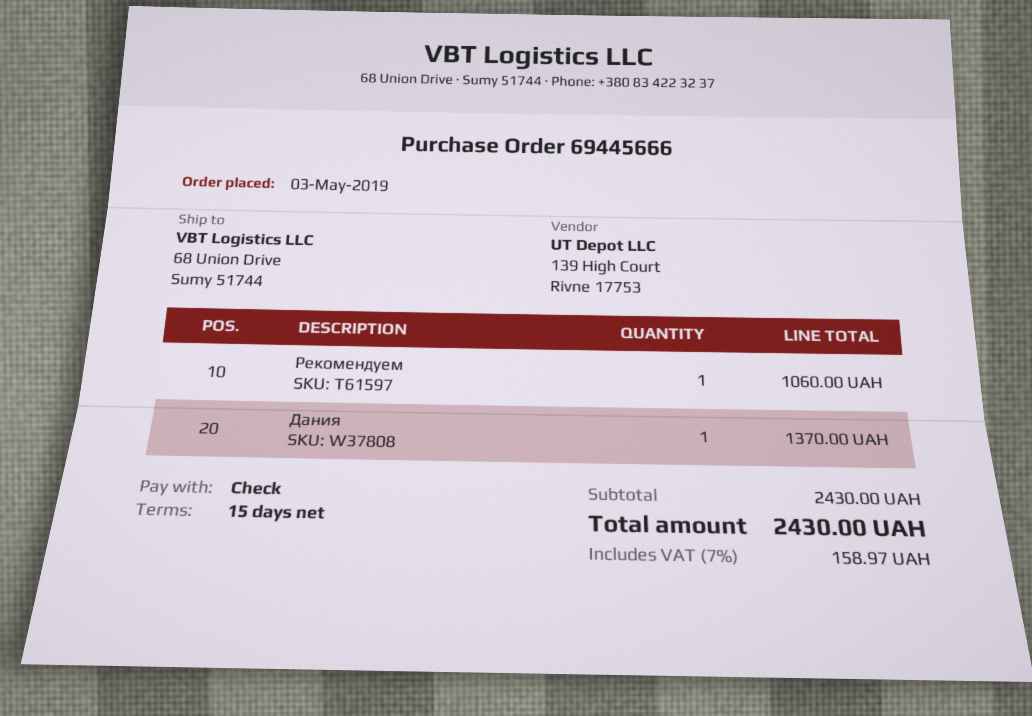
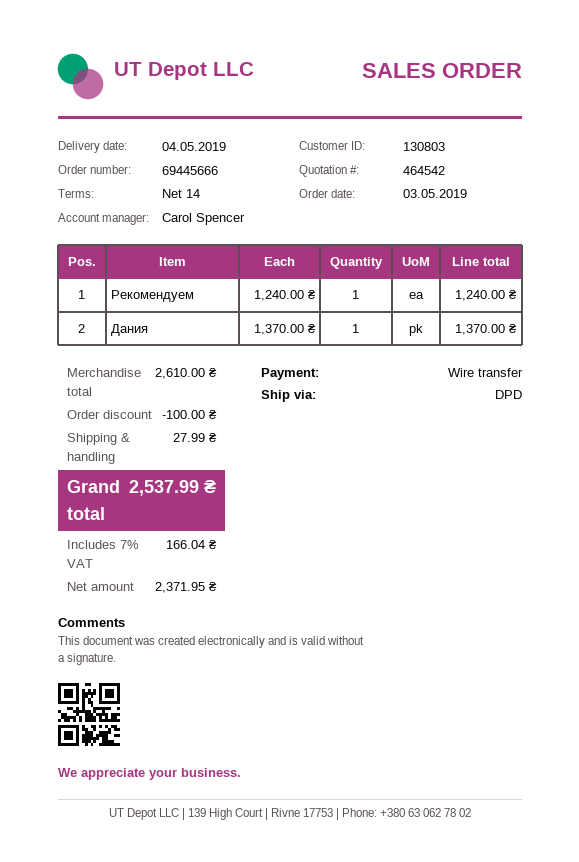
payment terms: 15 days -> 14 days
payment method: cheque -> bank transfer
Рекомендуем: 1 for 1060.00 -> 1 for 1240.00
subtotal: 2430.00 -> 2610.00
discount: none -> 100.00
shipping: none -> 27.99
tax: 7% = 158.97 -> 7% = 166.04
total: 2430.00 -> 2537.99

